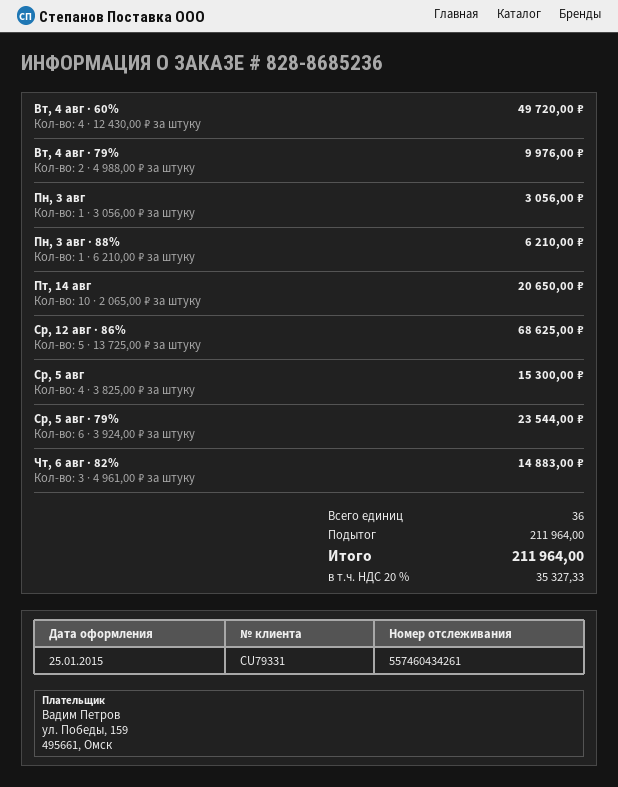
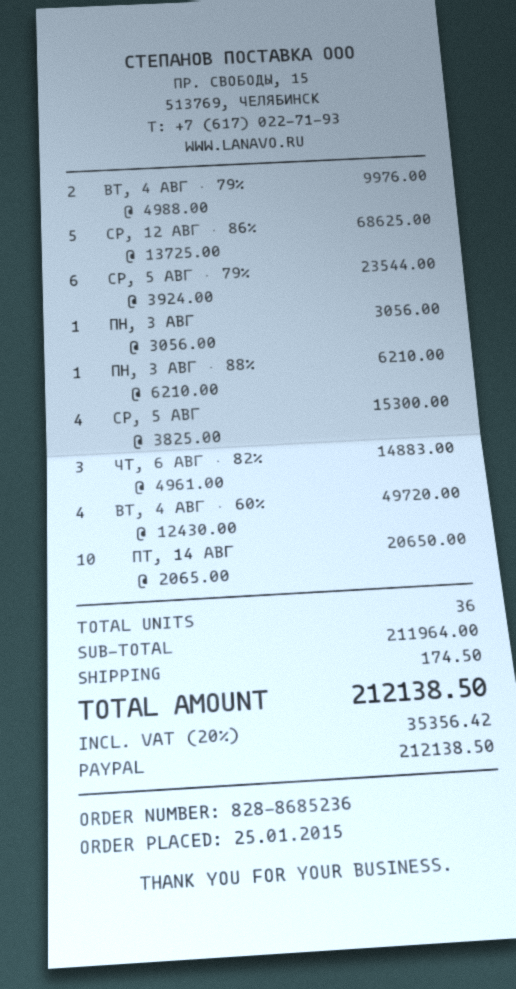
shipping: none -> 174.50
tax: 20% = 35327.33 -> 20% = 35356.42
total: 211964.00 -> 212138.50

